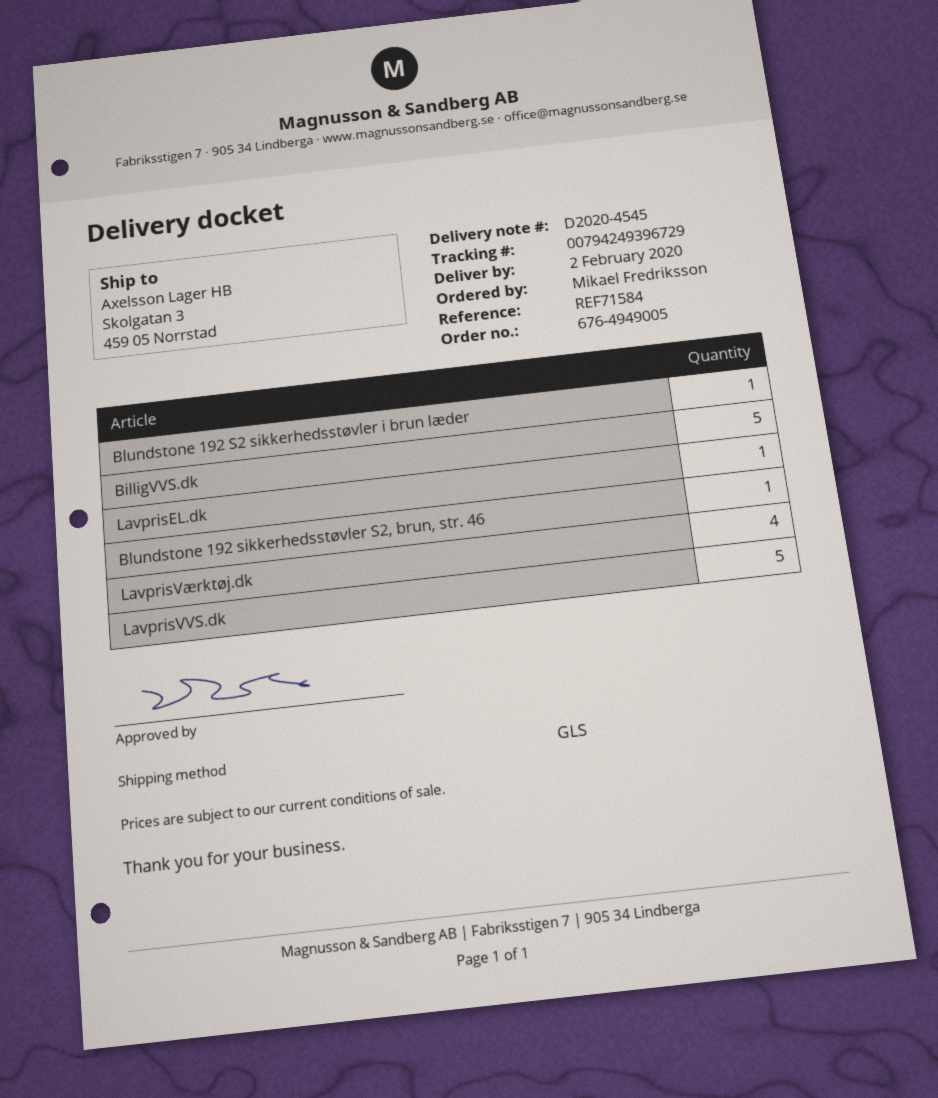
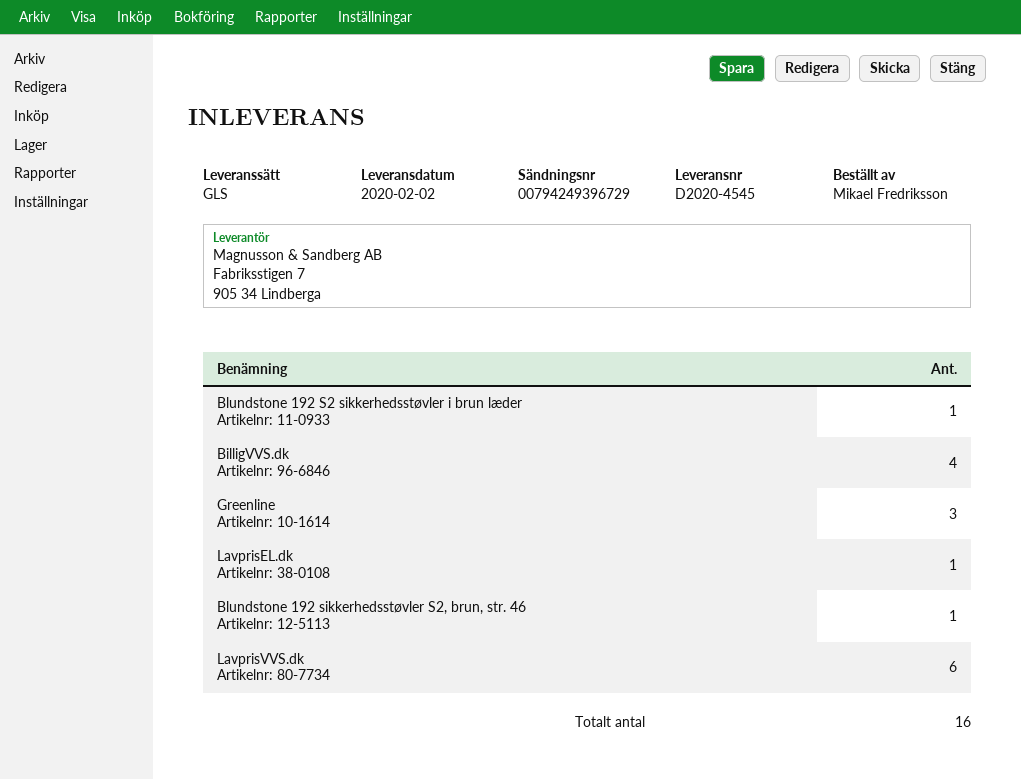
BilligVVS.dk: 5 -> 4
LavprisVærktøj.dk: 4 -> none
LavprisVVS.dk: 5 -> 6
Greenline: none -> 3

